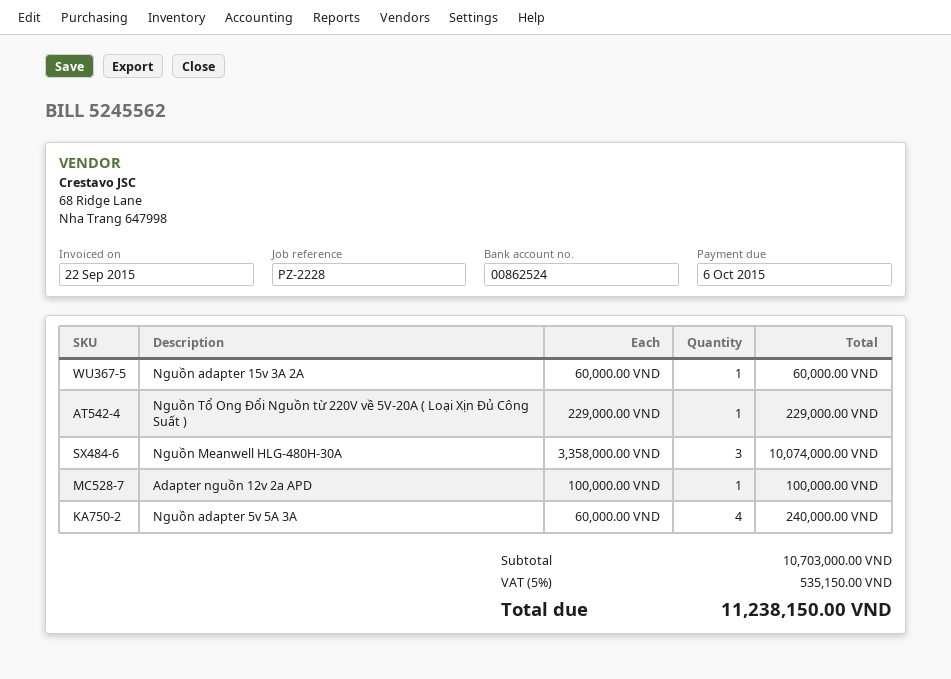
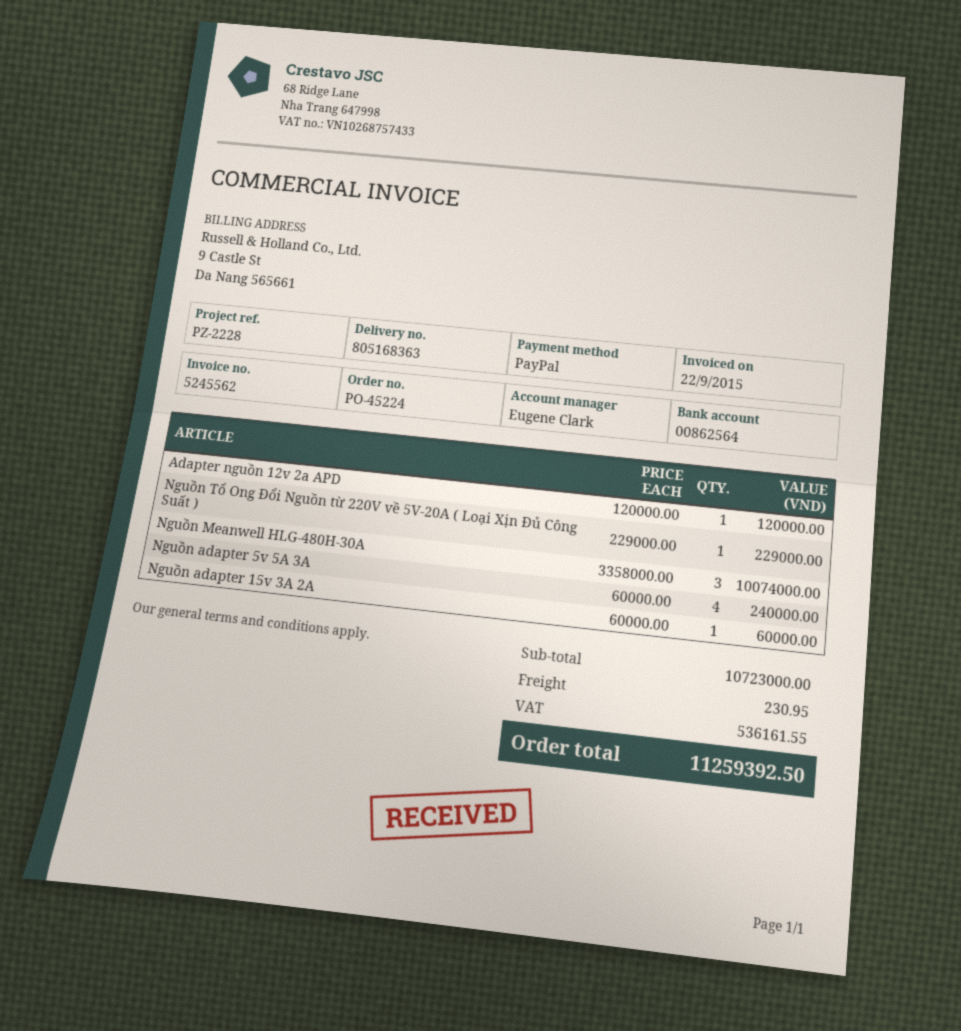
bank account: 00862524 -> 00862564
Adapter nguồn 12v 2a APD: 1 x 100000.00 = 100000.00 -> 1 x 120000.00 = 120000.00
subtotal: 10703000.00 -> 10723000.00
shipping: none -> 230.95
tax: 535150.00 -> 536161.55
total: 11238150.00 -> 11259392.50

